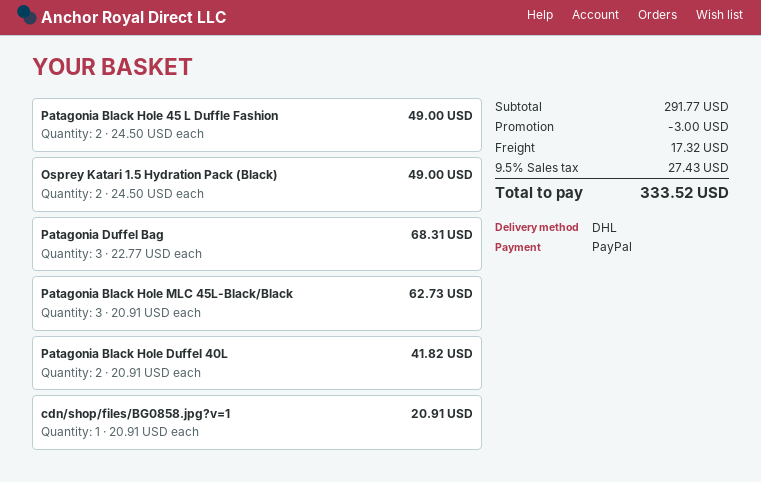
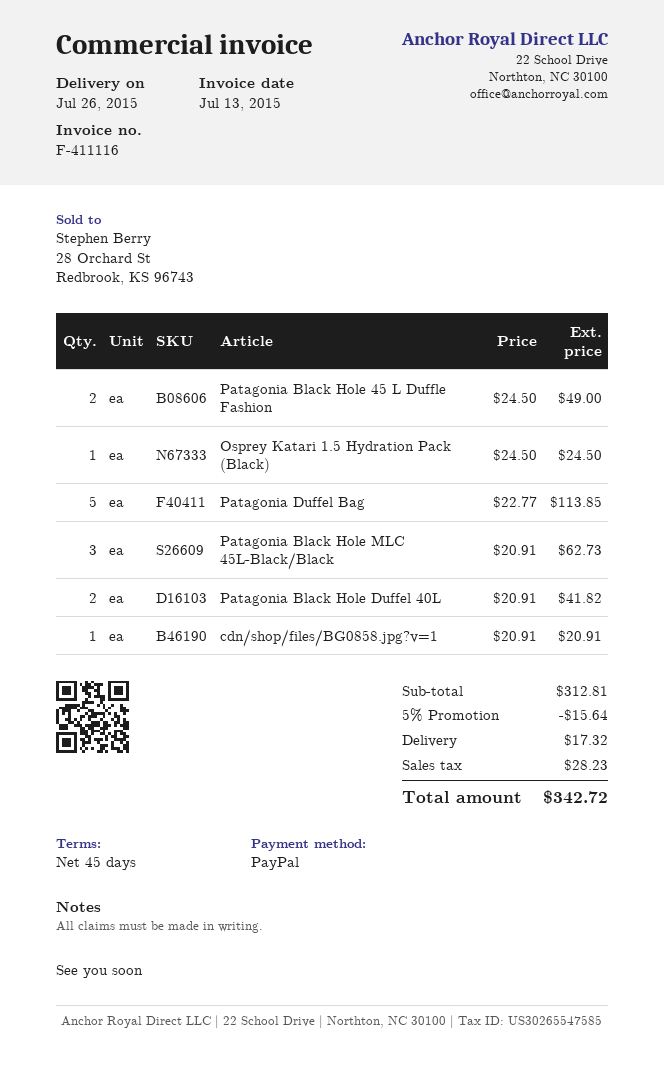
Osprey Katari 1.5 Hydration Pack (Black): 2 x 24.50 = 49.00 -> 1 x 24.50 = 24.50
Patagonia Duffel Bag: 3 x 22.77 = 68.31 -> 5 x 22.77 = 113.85
subtotal: 291.77 -> 312.81
discount: 3.00 -> 15.64
tax: 27.43 -> 28.23
total: 333.52 -> 342.72

